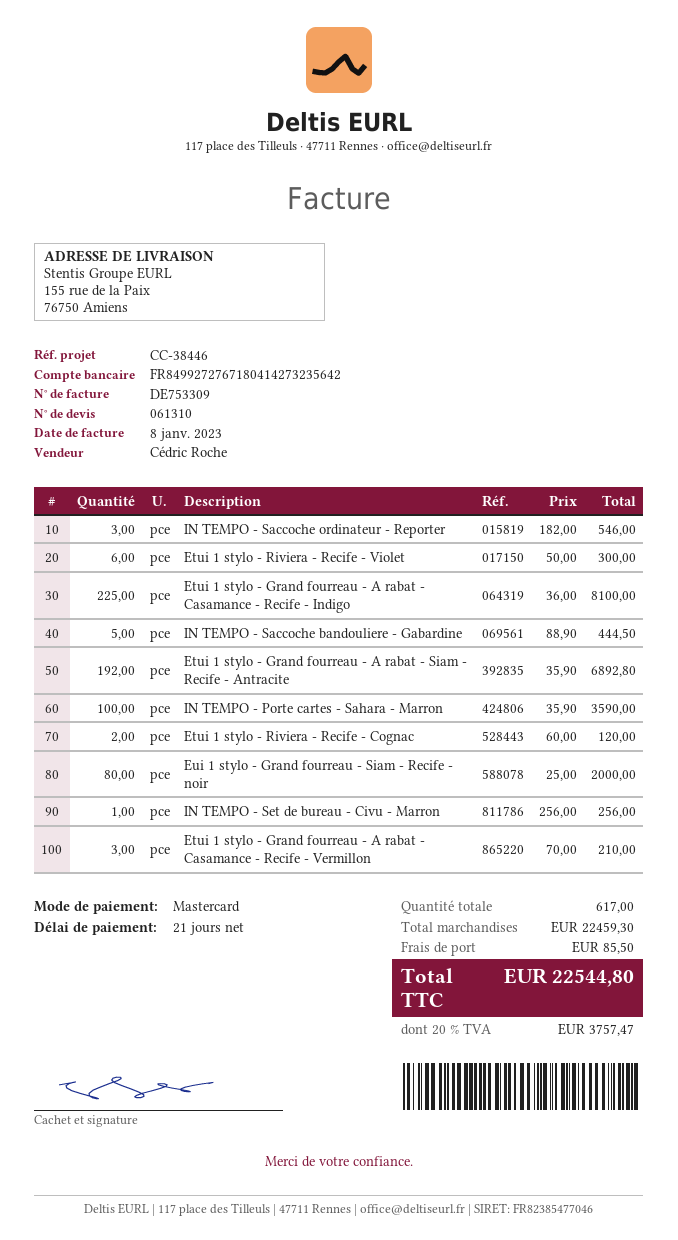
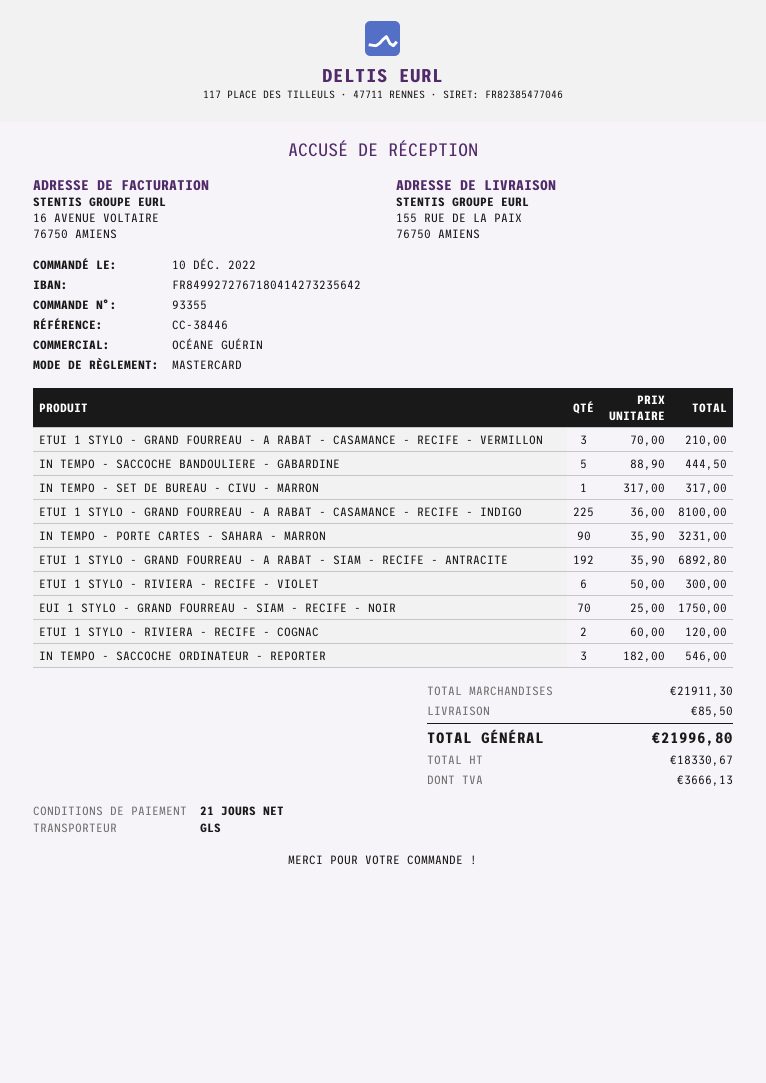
sales rep: Cédric Roche -> OCÉANE GUÉRIN
IN TEMPO - Porte cartes - Sahara - Marron: 100 x 35.90 = 3590.00 -> 90 x 35.90 = 3231.00
Eui 1 stylo - Grand fourreau - Siam - Recife - noir: 80 x 25.00 = 2000.00 -> 70 x 25.00 = 1750.00
IN TEMPO - Set de bureau - Civu - Marron: 1 x 256.00 = 256.00 -> 1 x 317.00 = 317.00
subtotal: 22459.30 -> 21911.30
tax: 3757.47 -> 3666.13
total: 22544.80 -> 21996.80

